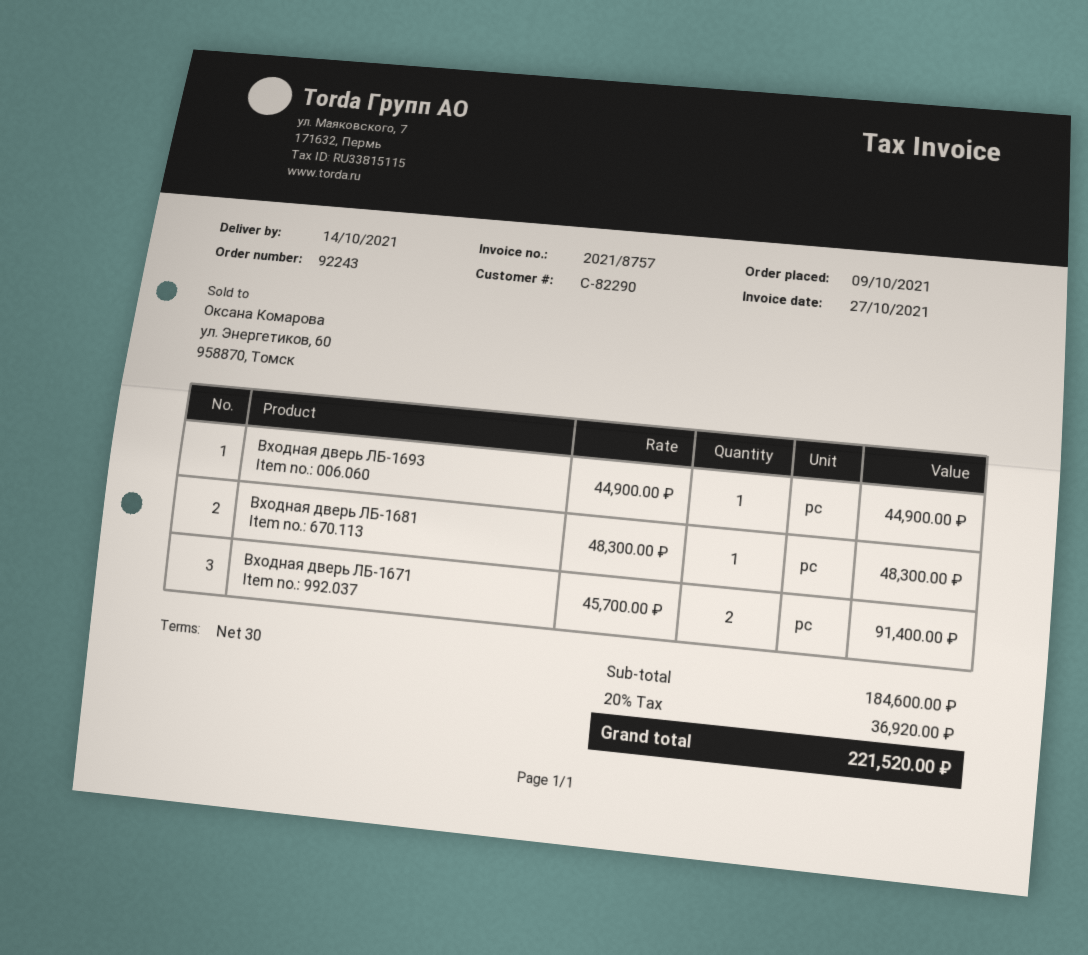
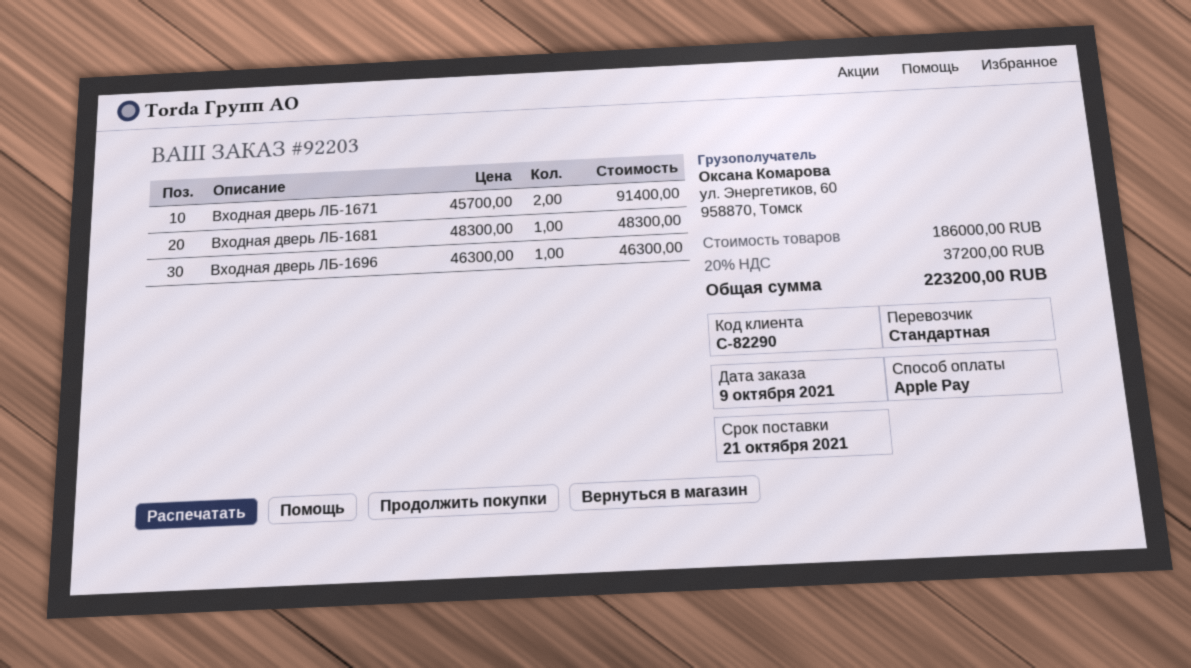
order number: 92243 -> 92203
delivery date: 2021-10-14 -> 2021-10-21
Входная дверь ЛБ-1693: 1 x 44900.00 = 44900.00 -> none
Входная дверь ЛБ-1696: none -> 1 x 46300.00 = 46300.00
subtotal: 184600.00 -> 186000.00
tax: 20% = 36920.00 -> 20% = 37200.00
total: 221520.00 -> 223200.00

